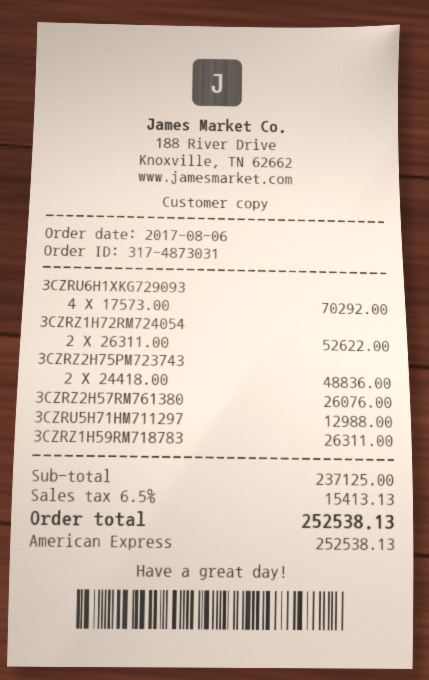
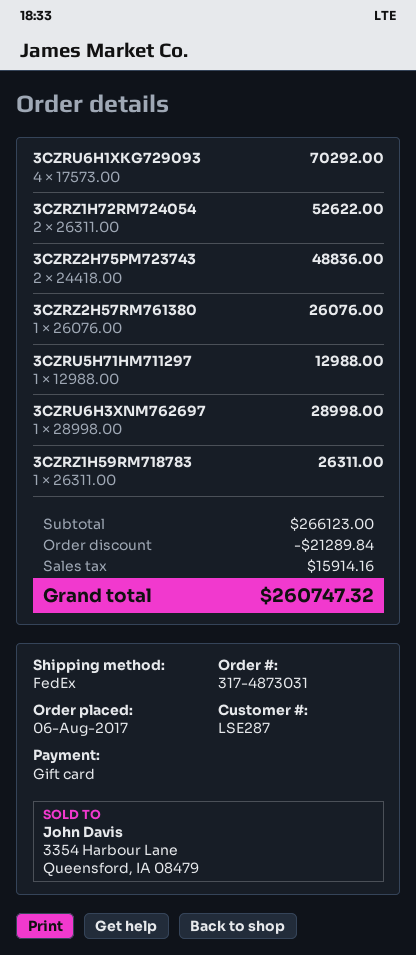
payment method: American Express -> gift card
3CZRU6H3XNM762697: none -> 1 x 28998.00 = 28998.00
subtotal: 237125.00 -> 266123.00
discount: none -> 21289.84
tax: 15413.13 -> 15914.16
total: 252538.13 -> 260747.32

